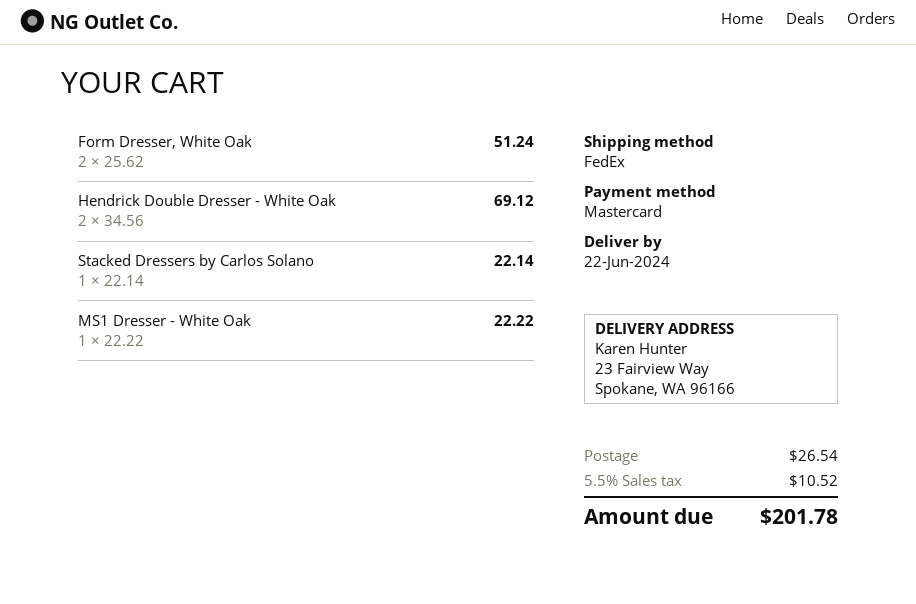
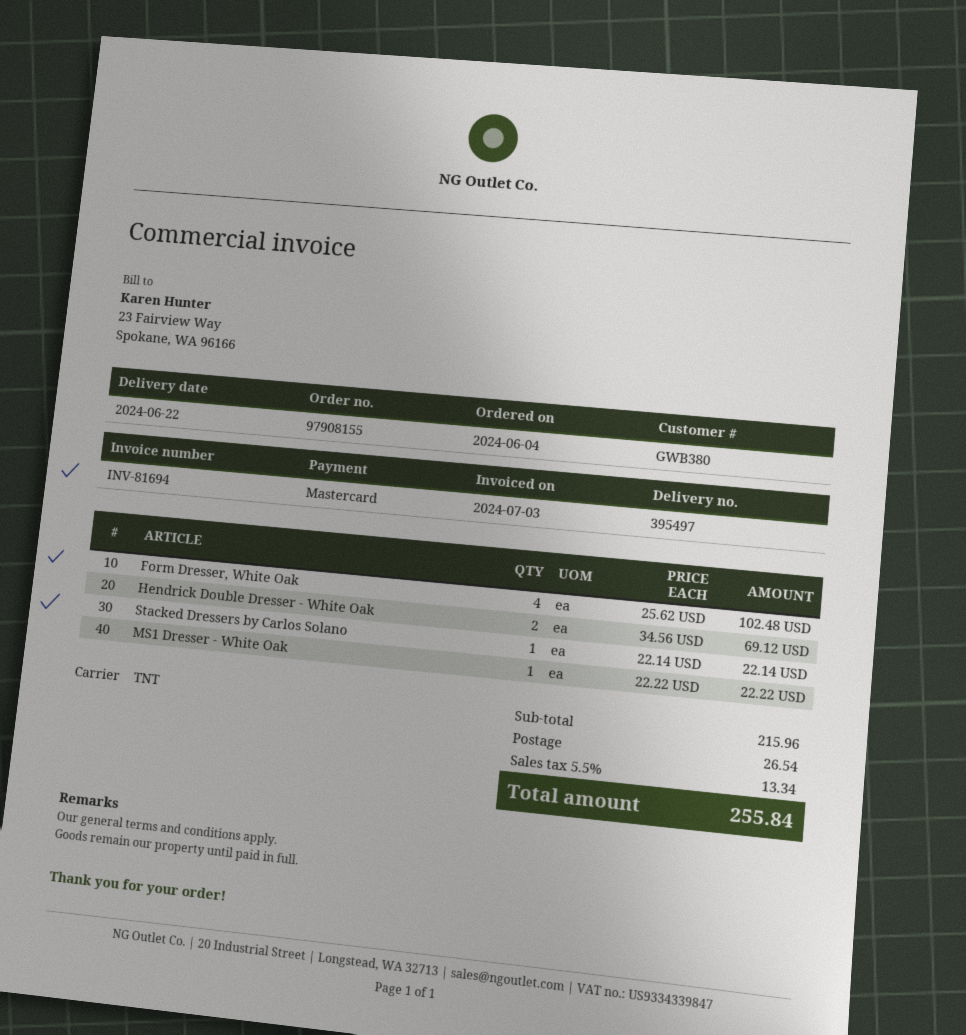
shipping method: FedEx -> TNT
Form Dresser, White Oak: 2 x 25.62 = 51.24 -> 4 x 25.62 = 102.48
tax: 5.5% = 10.52 -> 5.5% = 13.34
total: 201.78 -> 255.84

